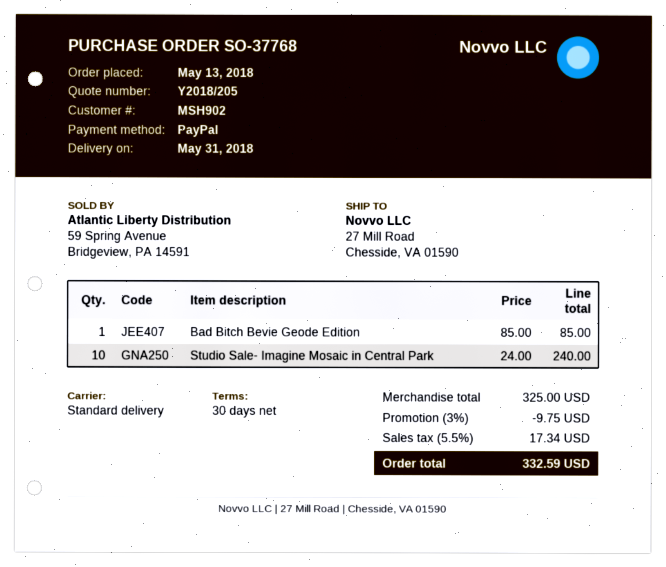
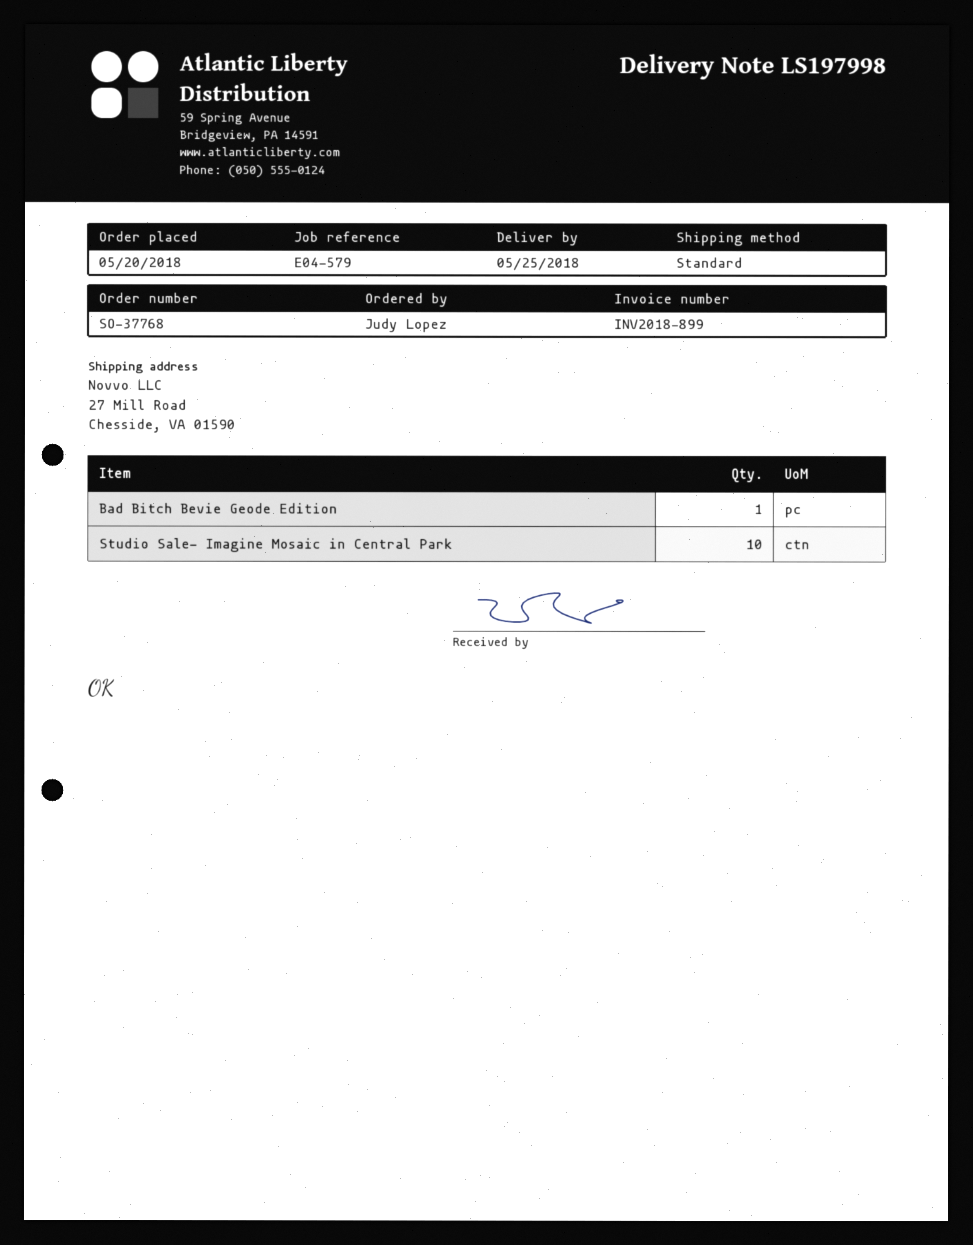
order date: 2018-05-13 -> 2018-05-20
delivery date: 2018-05-31 -> 2018-05-25

